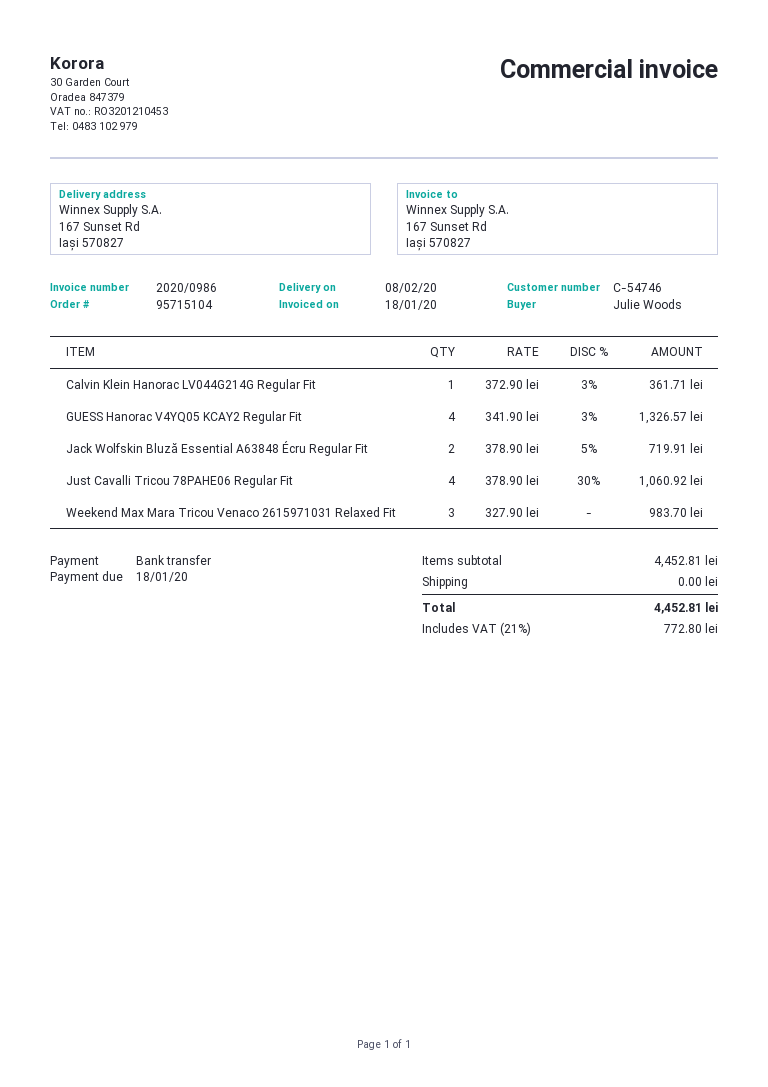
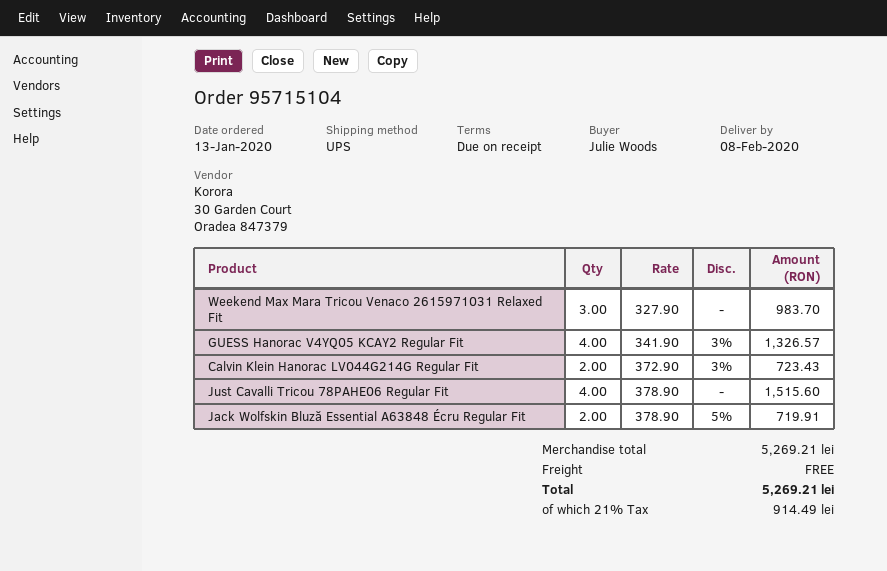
Calvin Klein Hanorac LV044G214G Regular Fit: 1 x 372.90 - 3% = 361.71 -> 2 x 372.90 - 3% = 723.43
Just Cavalli Tricou 78PAHE06 Regular Fit: 4 x 378.90 - 30% = 1060.92 -> 4 x 378.90 = 1515.60
subtotal: 4452.81 -> 5269.21
tax: 21% = 772.80 -> 21% = 914.49
total: 4452.81 -> 5269.21

